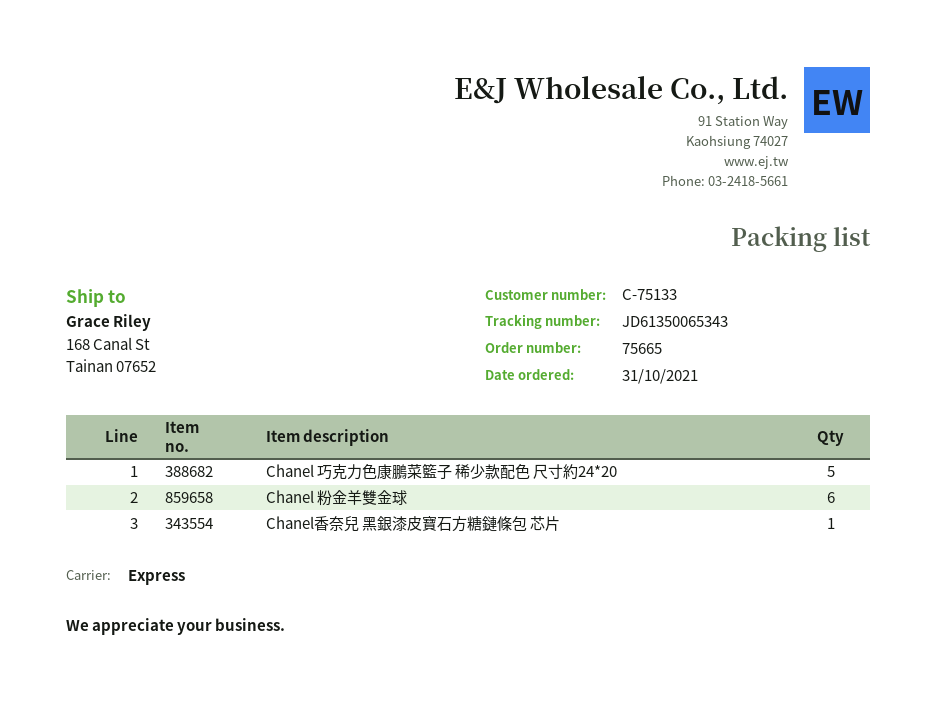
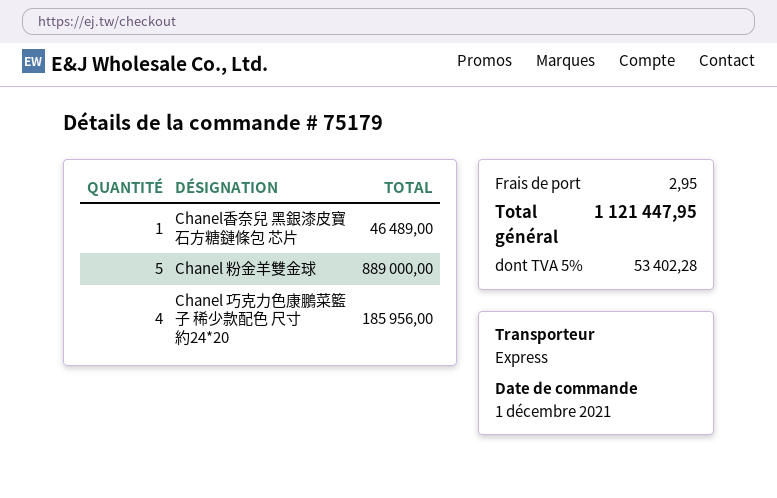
order number: 75665 -> 75179
order date: 2021-10-31 -> 2021-12-01
Chanel 巧克力色康鵬菜籃子 稀少款配色 尺寸約24*20: 5 -> 4
Chanel 粉金羊雙金球: 6 -> 5

